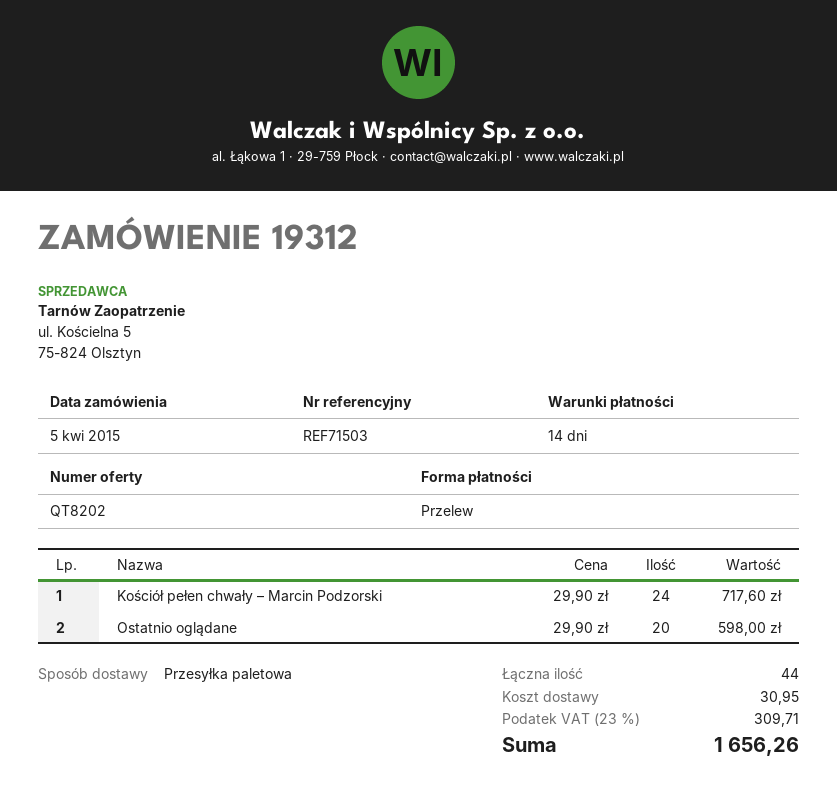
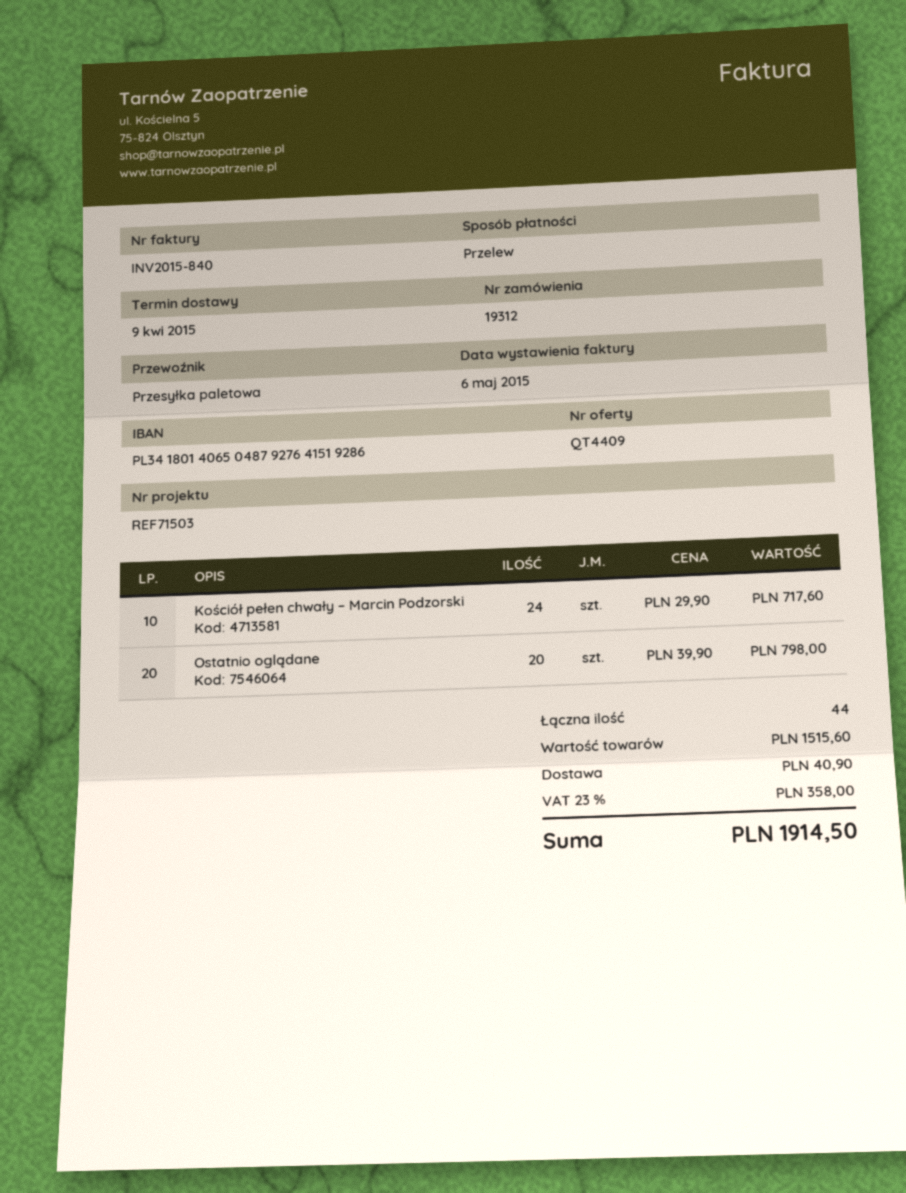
quote number: QT8202 -> QT4409
Ostatnio oglądane: 20 x 29.90 = 598.00 -> 20 x 39.90 = 798.00
shipping: 30.95 -> 40.90
tax: 23% = 309.71 -> 23% = 358.00
total: 1656.26 -> 1914.50

